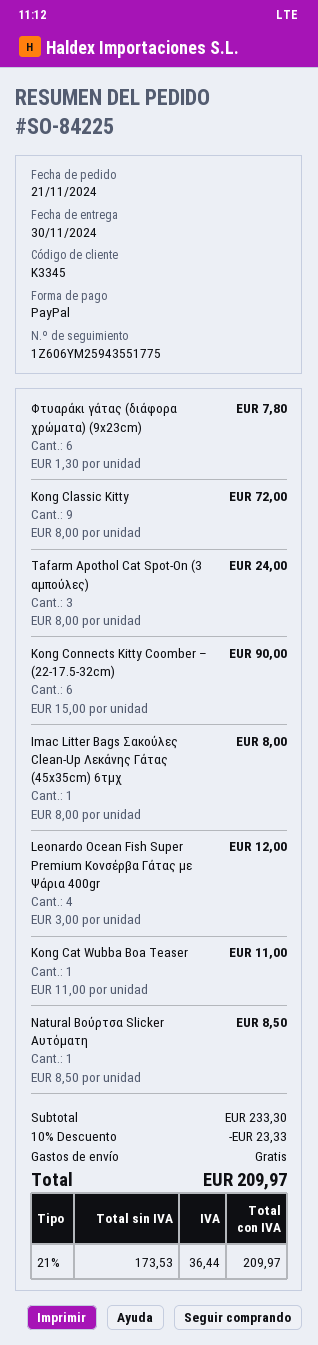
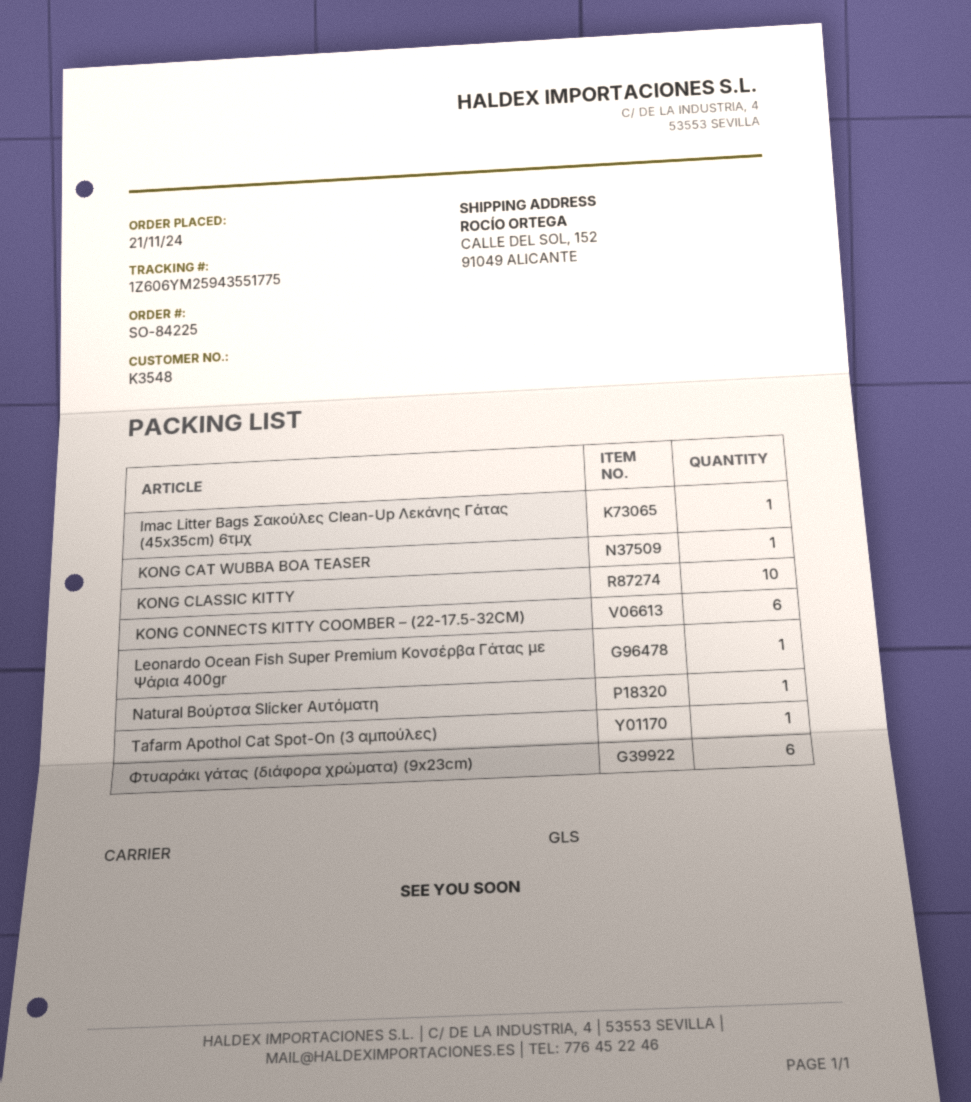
customer number: K3345 -> K3548
Kong Classic Kitty: 9 -> 10
Tafarm Apothol Cat Spot-On (3 αμπούλες): 3 -> 1
Leonardo Ocean Fish Super Premium Κονσέρβα Γάτας με Ψάρια 400gr: 4 -> 1

